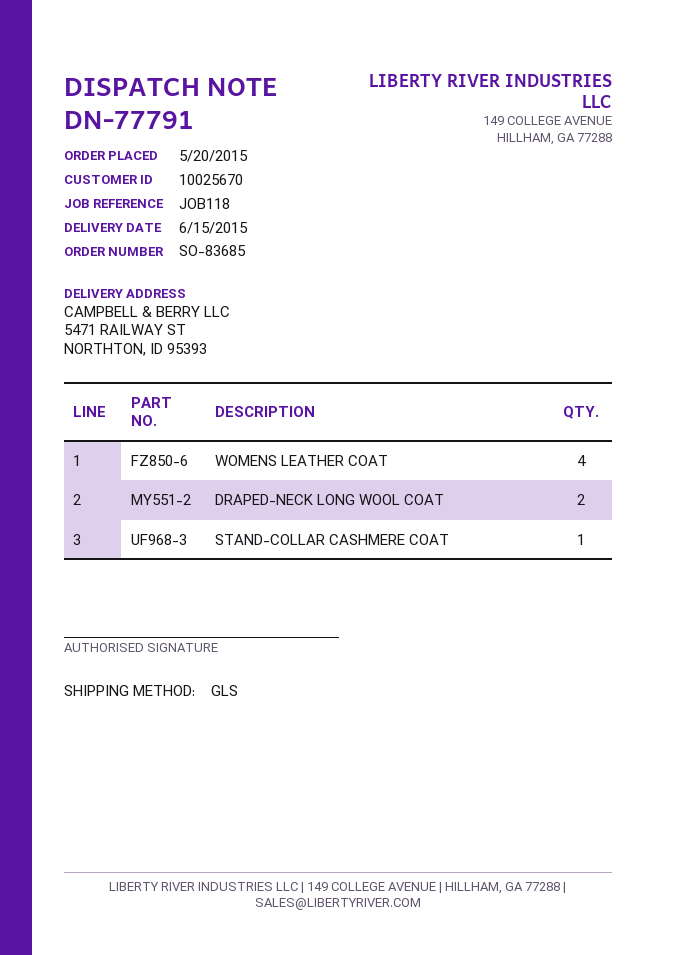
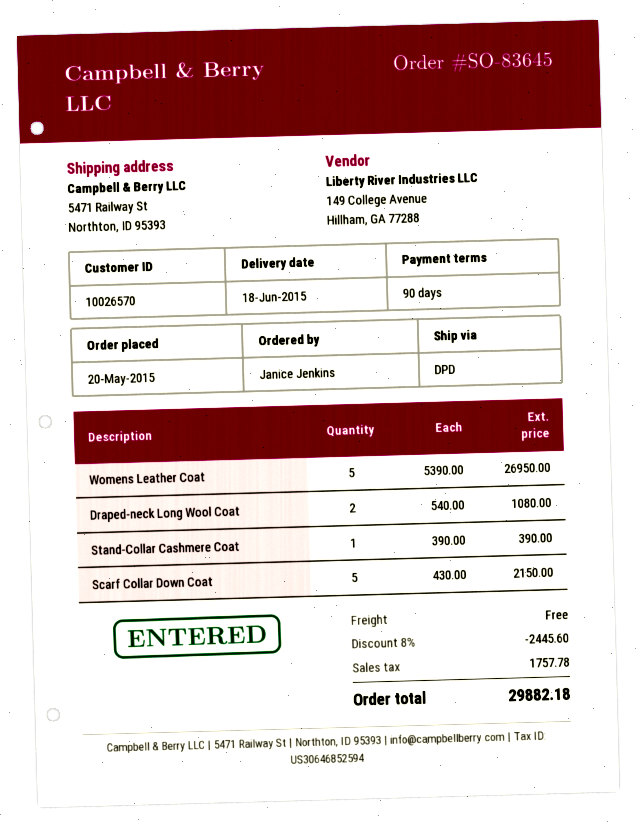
order number: SO-83685 -> SO-83645
delivery date: 2015-06-15 -> 2015-06-18
customer number: 10025670 -> 10026570
shipping method: GLS -> DPD
WOMENS LEATHER COAT: 4 -> 5
Scarf Collar Down Coat: none -> 5

